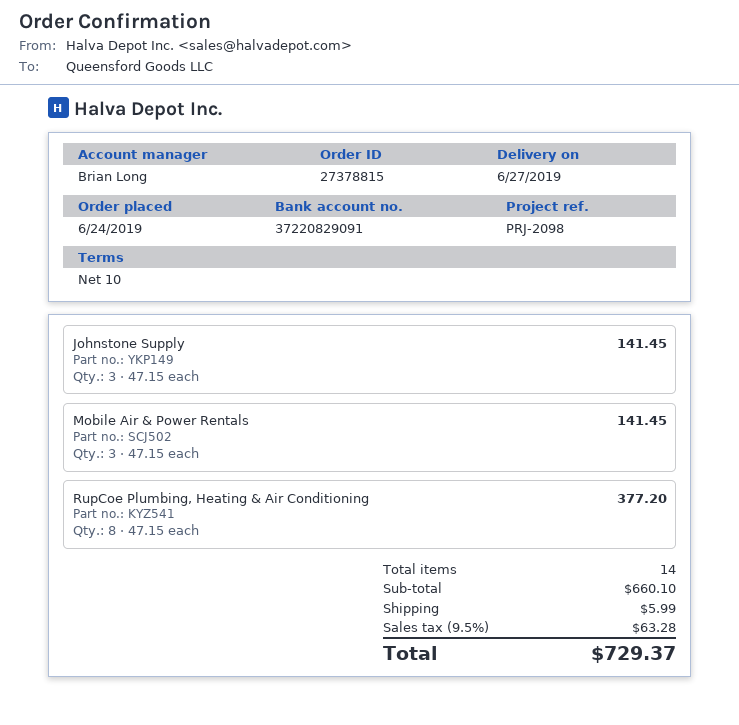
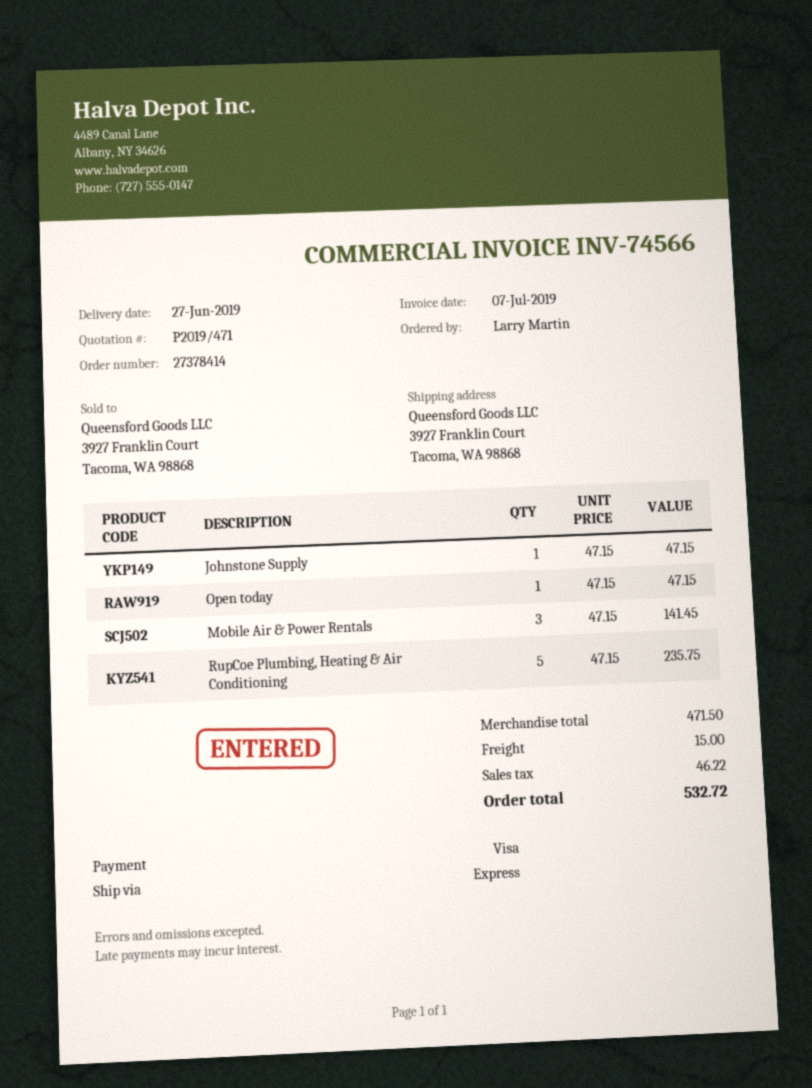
order number: 27378815 -> 27378414
Johnstone Supply: 3 x 47.15 = 141.45 -> 1 x 47.15 = 47.15
RupCoe Plumbing, Heating & Air Conditioning: 8 x 47.15 = 377.20 -> 5 x 47.15 = 235.75
Open today: none -> 1 x 47.15 = 47.15
subtotal: 660.10 -> 471.50
shipping: 5.99 -> 15.00
tax: 63.28 -> 46.22
total: 729.37 -> 532.72

